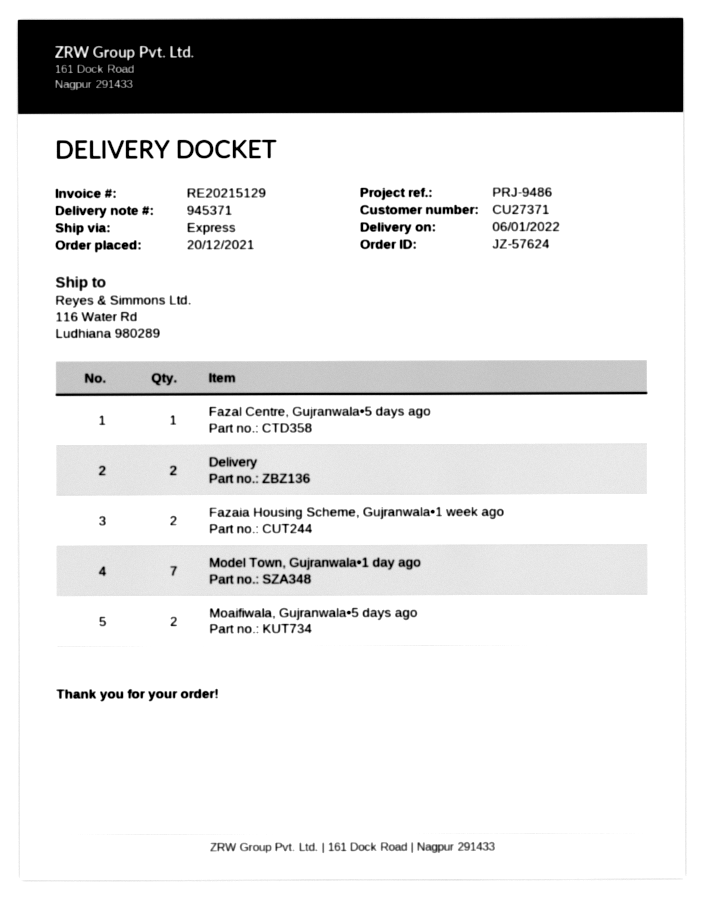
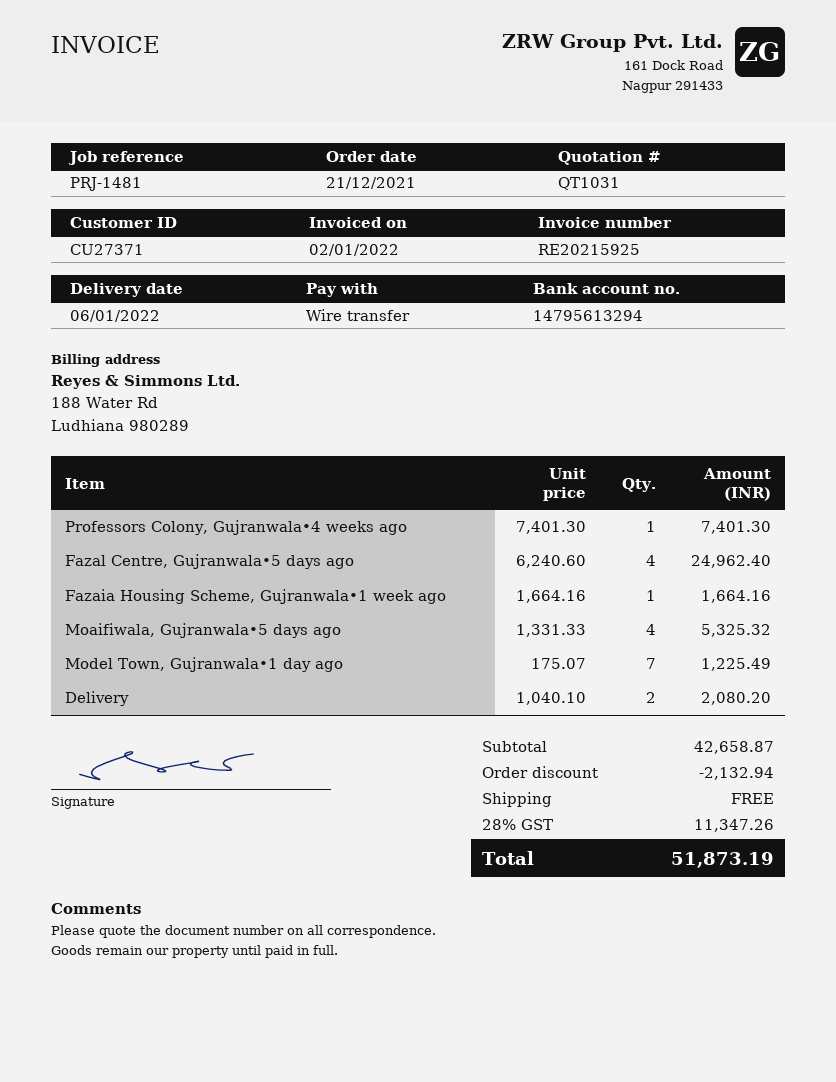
order date: 2021-12-20 -> 2021-12-21
invoice number: RE20215129 -> RE20215925
reference: PRJ-9486 -> PRJ-1481
Fazal Centre, Gujranwala•5 days ago: 1 -> 4
Fazaia Housing Scheme, Gujranwala•1 week ago: 2 -> 1
Moaifiwala, Gujranwala•5 days ago: 2 -> 4
Professors Colony, Gujranwala•4 weeks ago: none -> 1

